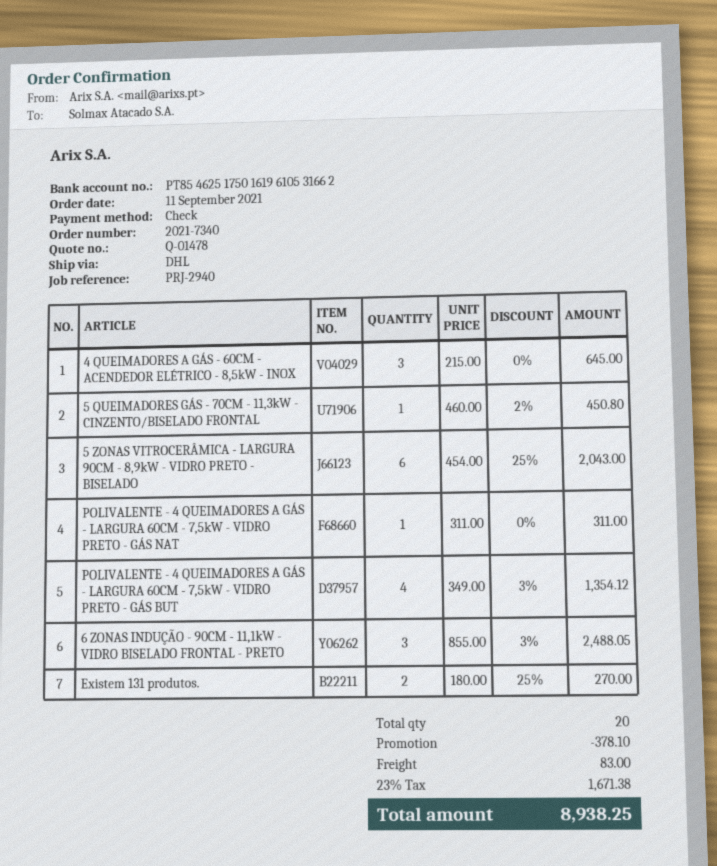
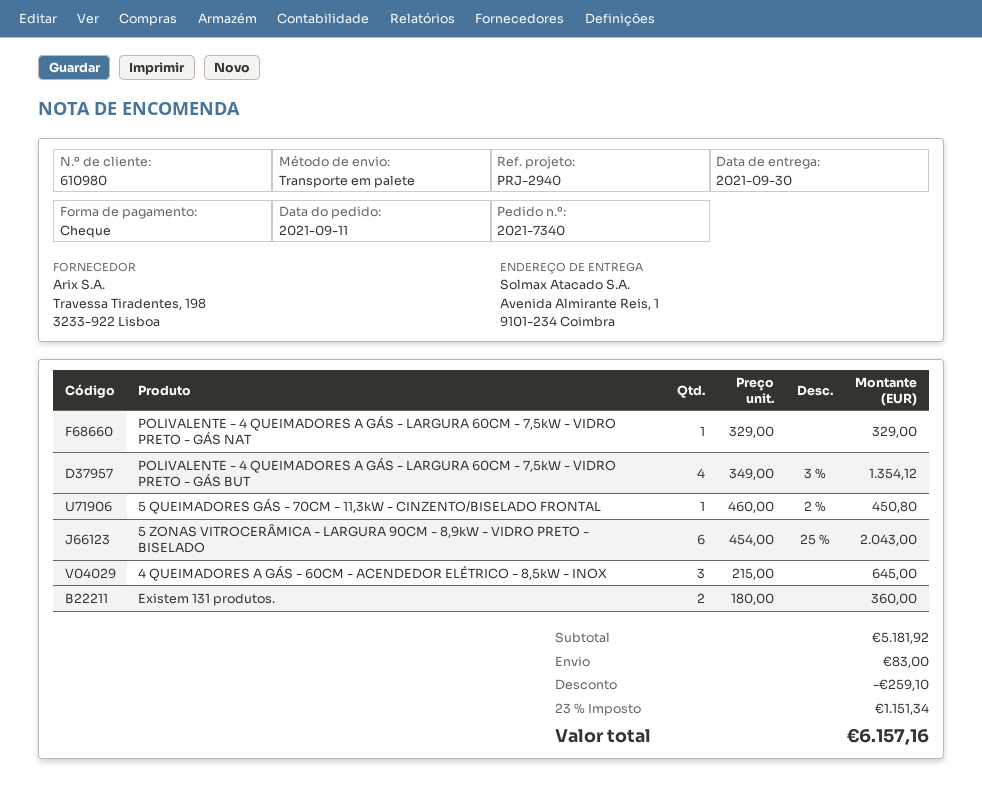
shipping method: DHL -> pallet freight
POLIVALENTE - 4 QUEIMADORES A GÁS - LARGURA 60CM - 7,5kW - VIDRO PRETO - GÁS NAT: 1 x 311.00 = 311.00 -> 1 x 329.00 = 329.00
6 ZONAS INDUÇÃO - 90CM - 11,1kW - VIDRO BISELADO FRONTAL - PRETO: 3 x 855.00 - 3% = 2488.05 -> none
Existem 131 produtos.: 2 x 180.00 - 25% = 270.00 -> 2 x 180.00 = 360.00
discount: 378.10 -> 259.10
tax: 23% = 1671.38 -> 23% = 1151.34
total: 8938.25 -> 6157.16

